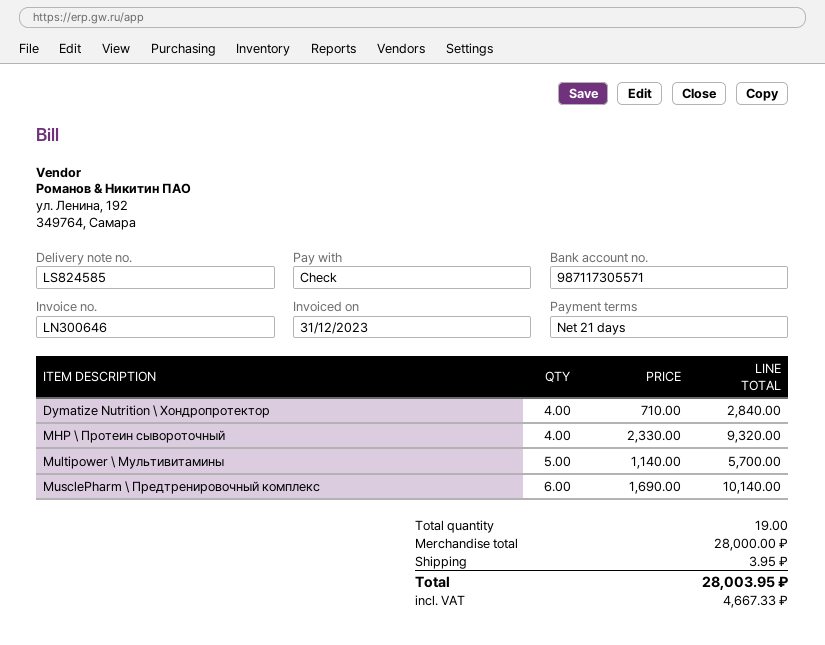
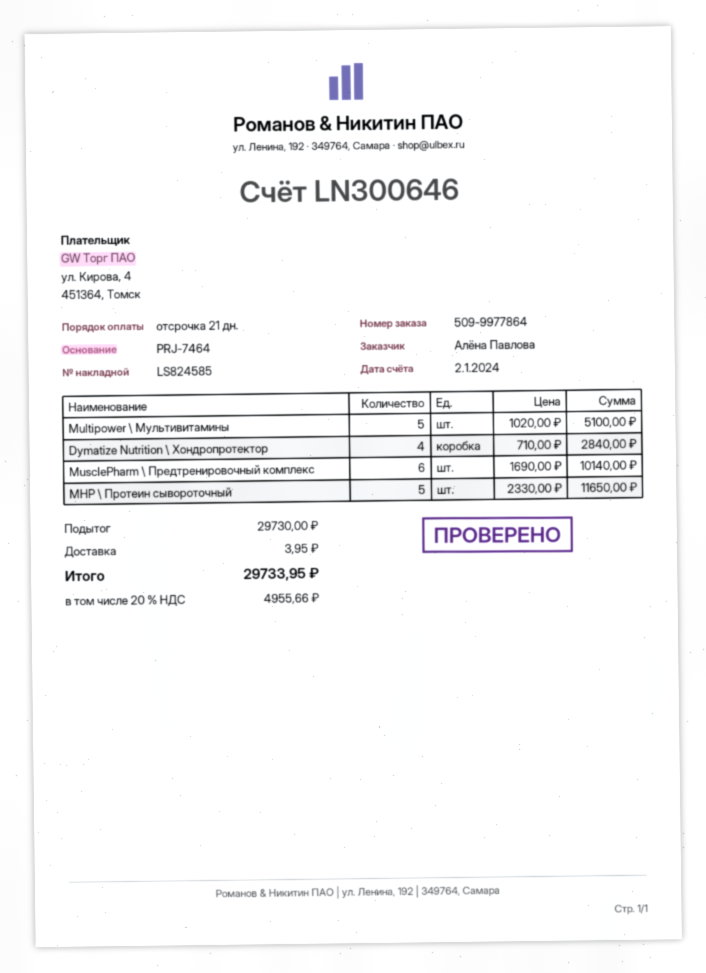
invoice date: 2023-12-31 -> 2024-01-02
MHP \ Протеин сывороточный: 4 x 2330.00 = 9320.00 -> 5 x 2330.00 = 11650.00
Multipower \ Мультивитамины: 5 x 1140.00 = 5700.00 -> 5 x 1020.00 = 5100.00
subtotal: 28000.00 -> 29730.00
tax: 4667.33 -> 4955.66
total: 28003.95 -> 29733.95

